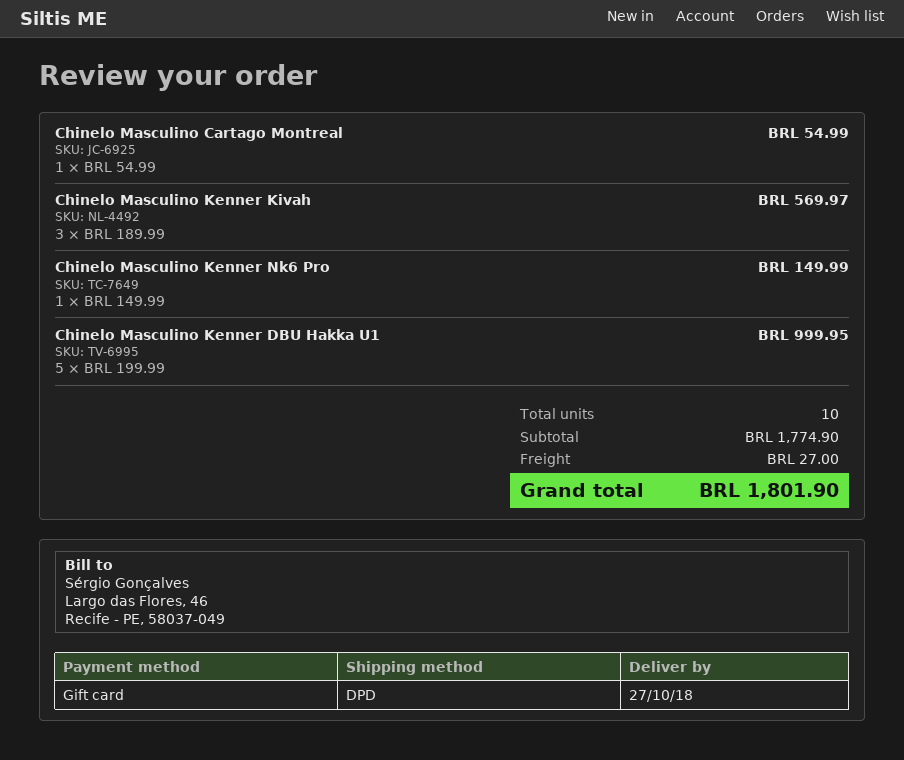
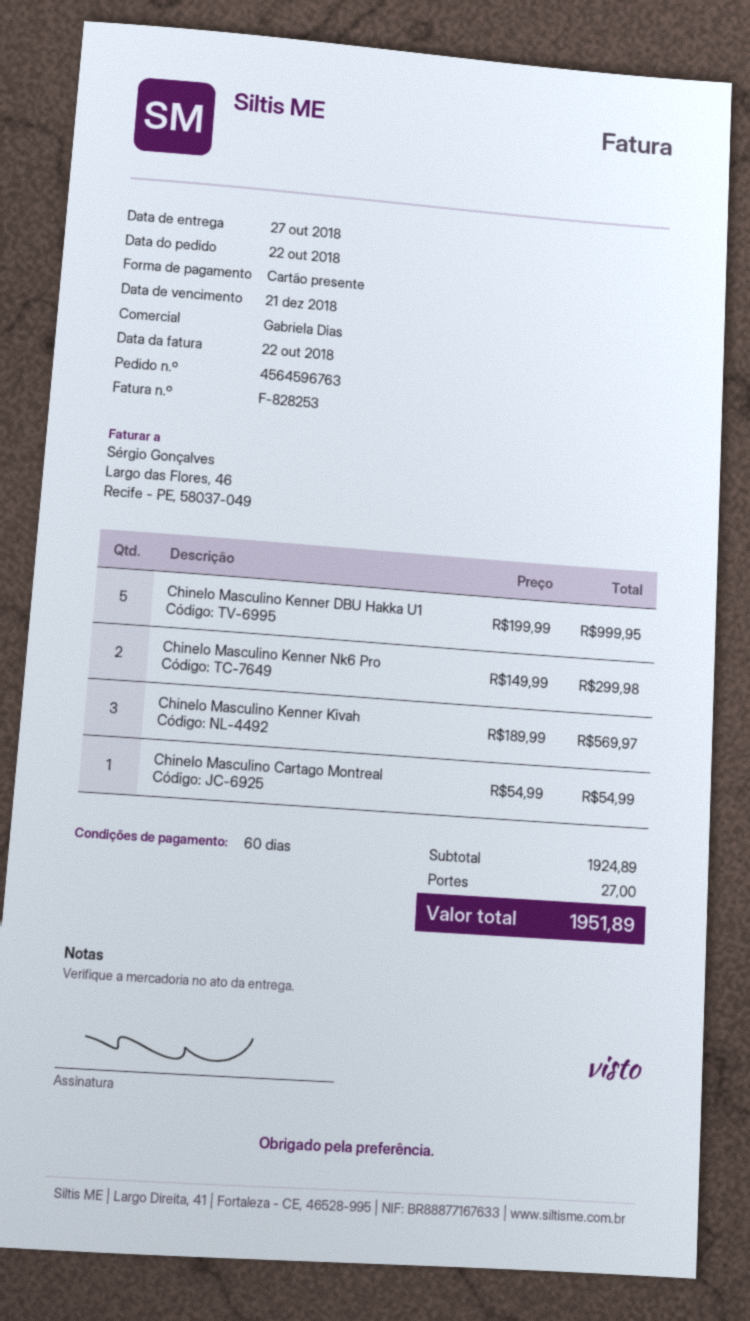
Chinelo Masculino Kenner Nk6 Pro: 1 x 149.99 = 149.99 -> 2 x 149.99 = 299.98
subtotal: 1774.90 -> 1924.89
total: 1801.90 -> 1951.89

